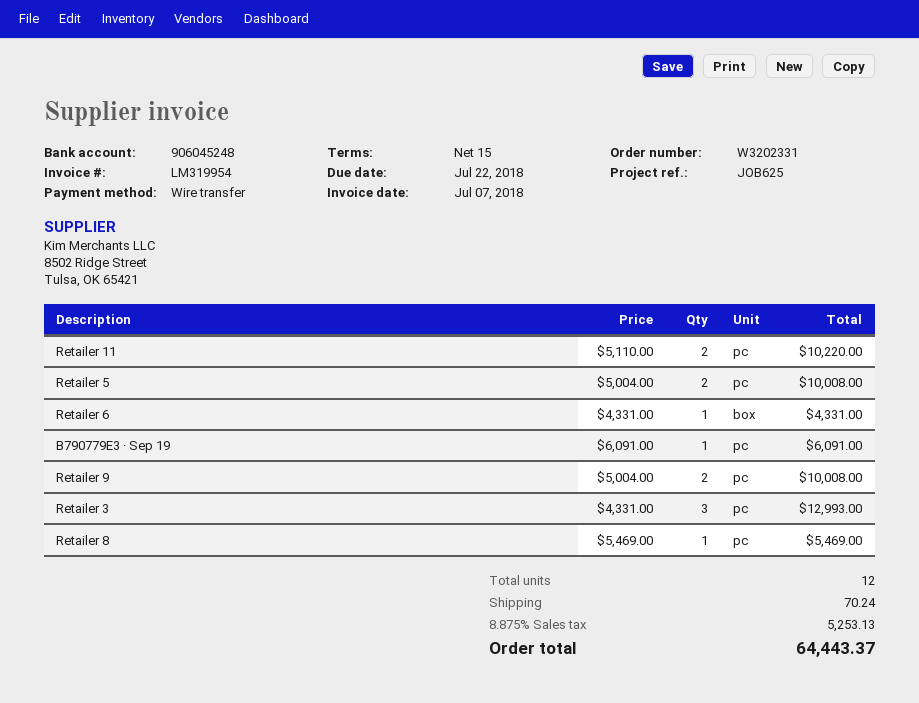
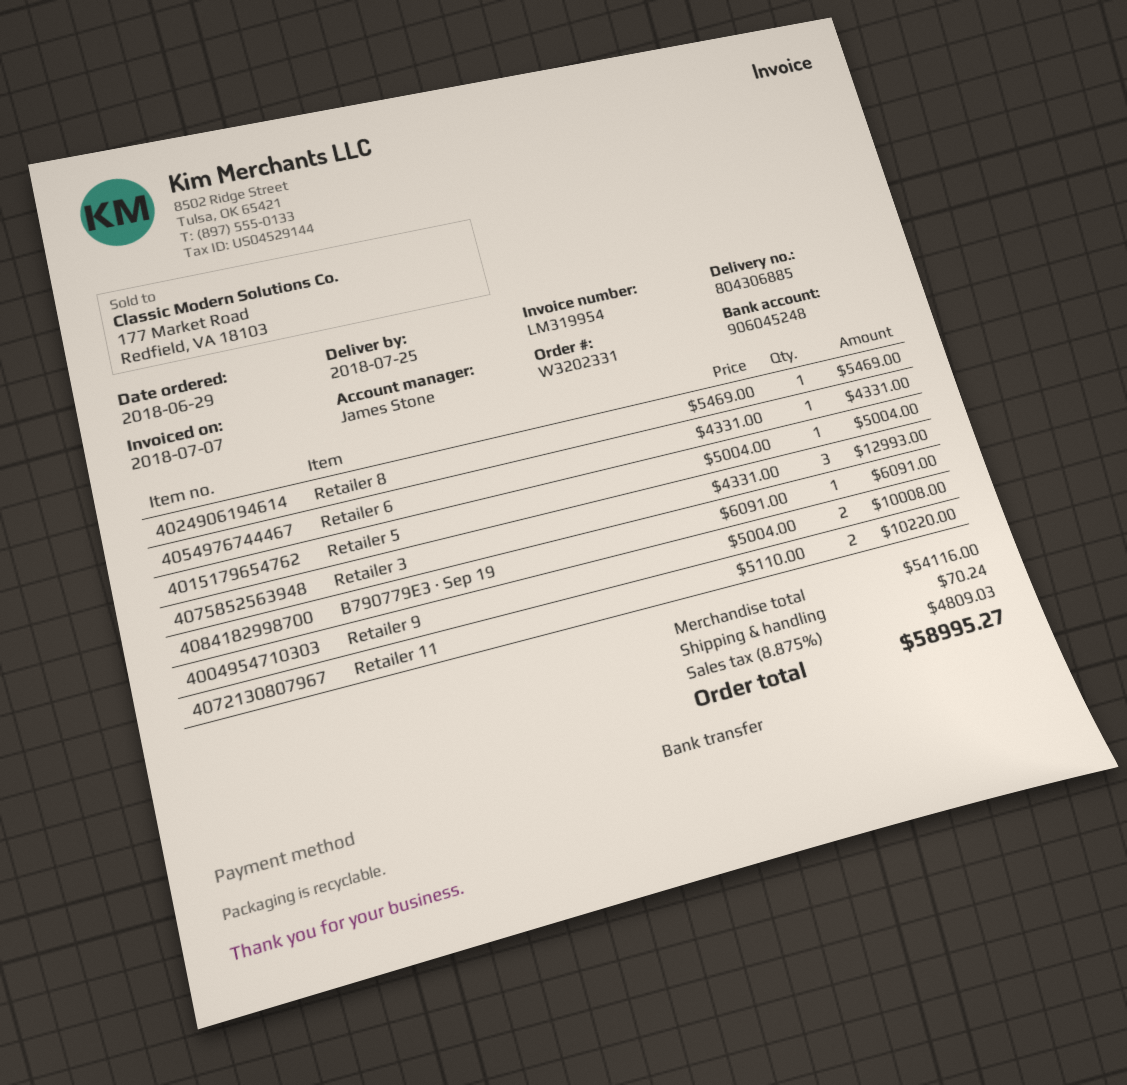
Retailer 5: 2 x 5004.00 = 10008.00 -> 1 x 5004.00 = 5004.00
tax: 8.875% = 5253.13 -> 8.875% = 4809.03
total: 64443.37 -> 58995.27

